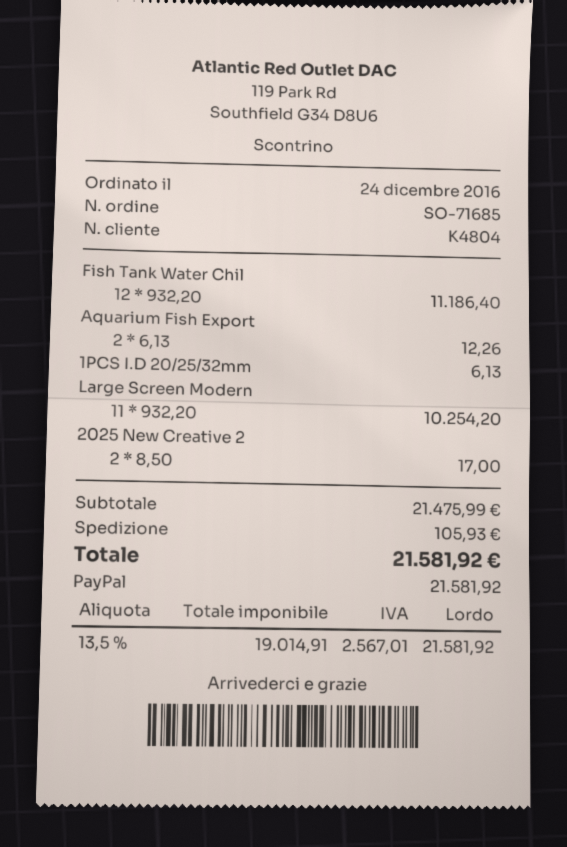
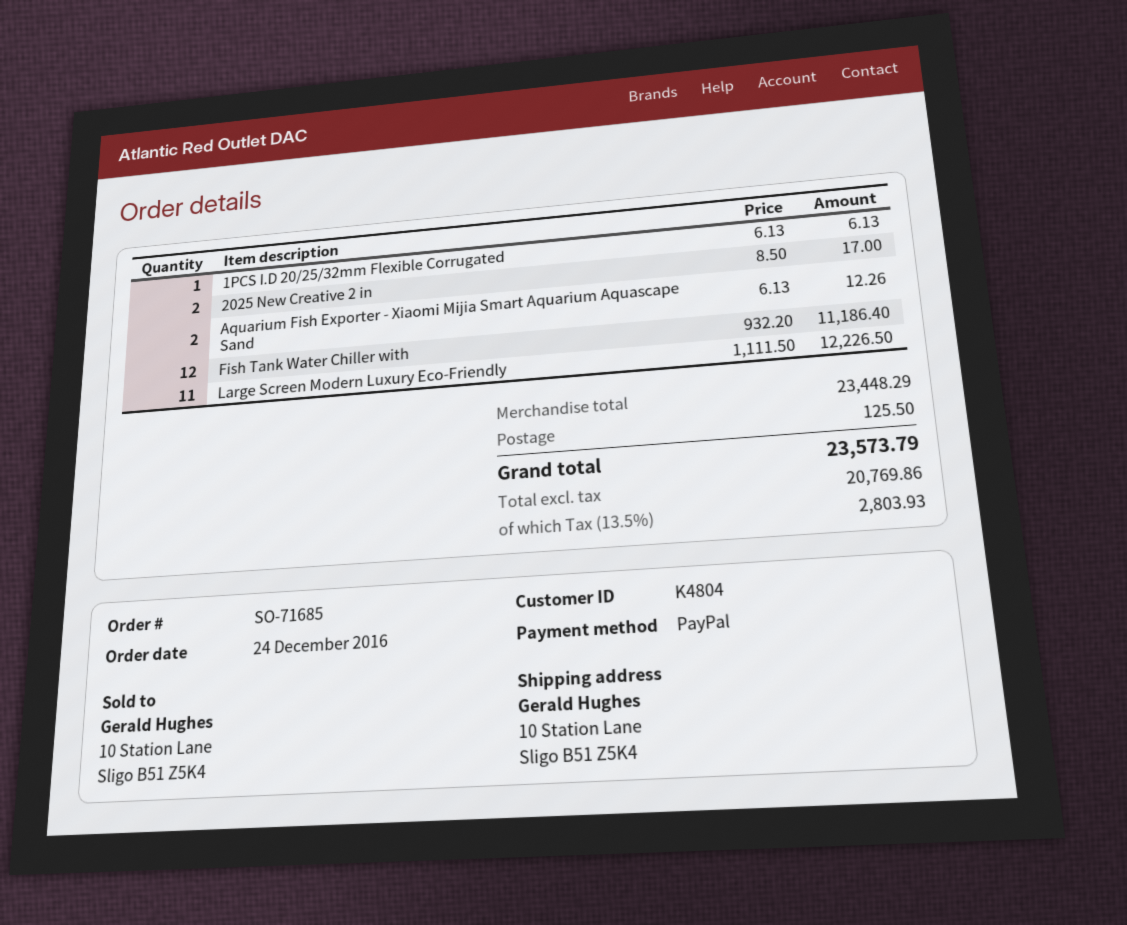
Large Screen Modern: 11 x 932.20 = 10254.20 -> 11 x 1111.50 = 12226.50
subtotal: 21475.99 -> 23448.29
shipping: 105.93 -> 125.50
net: 19014.91 -> 20769.86
tax: 13.5% = 2567.01 -> 13.5% = 2803.93
total: 21581.92 -> 23573.79

